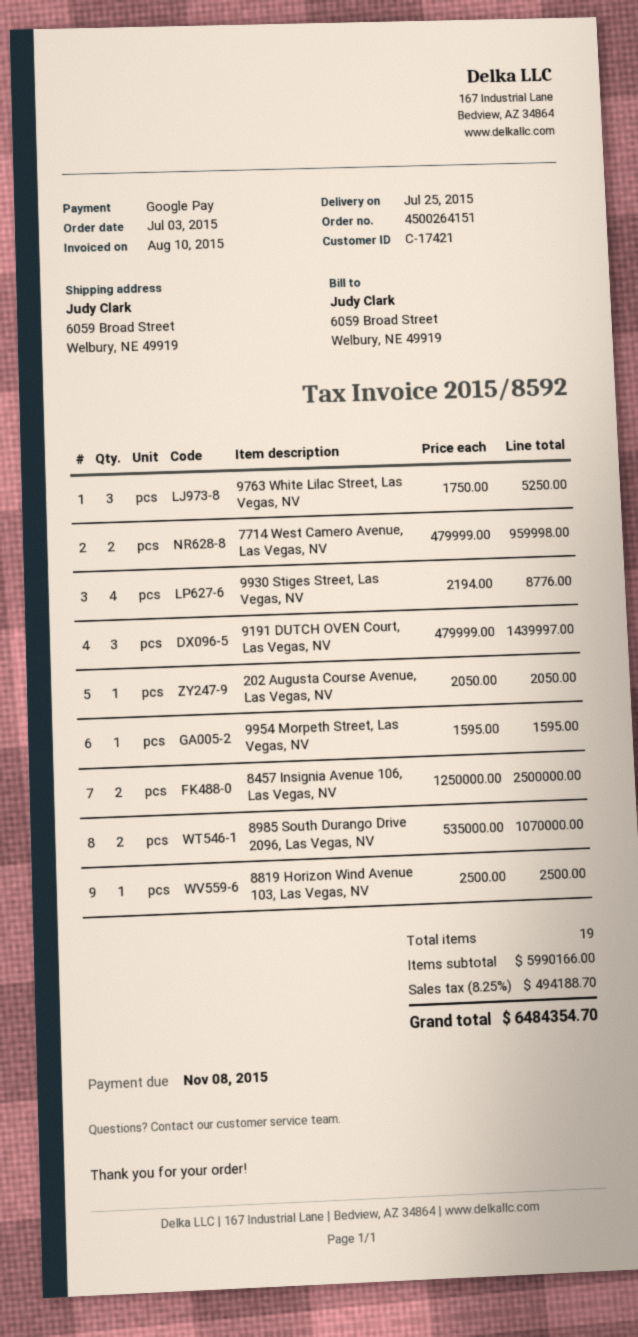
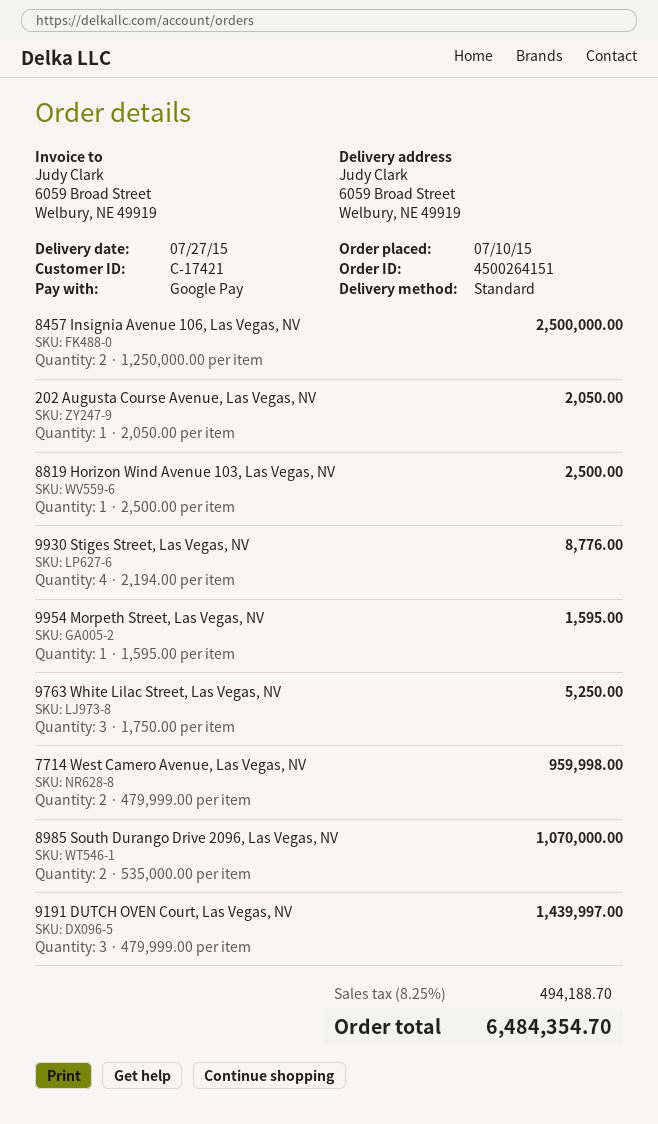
order date: 2015-07-03 -> 2015-07-10
delivery date: 2015-07-25 -> 2015-07-27

